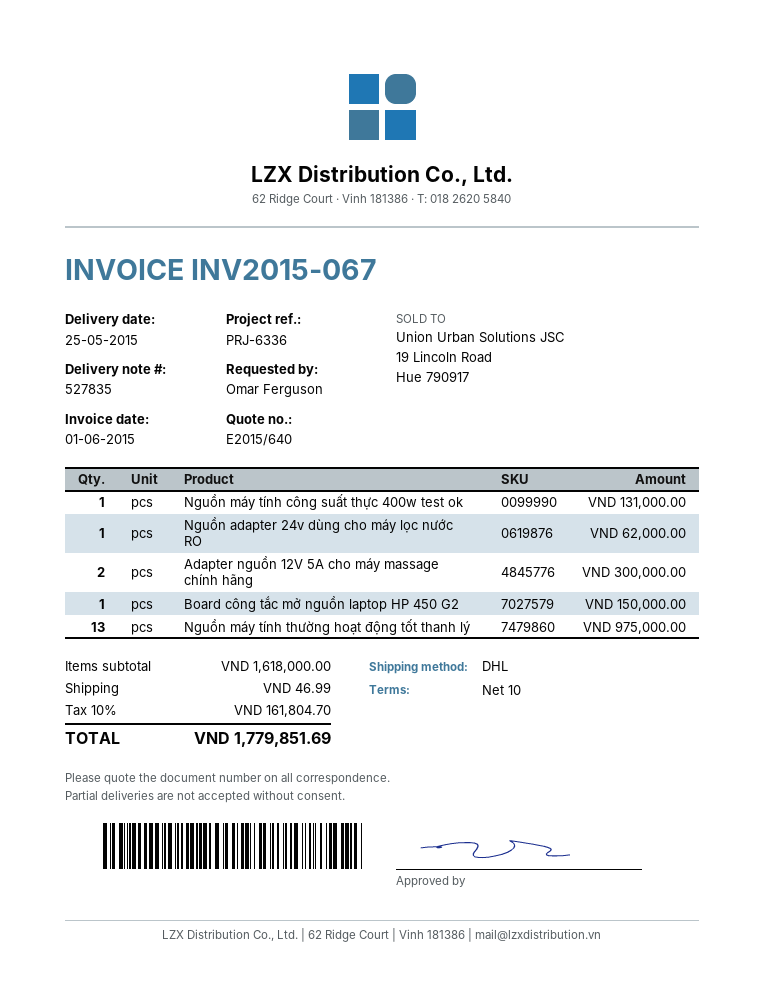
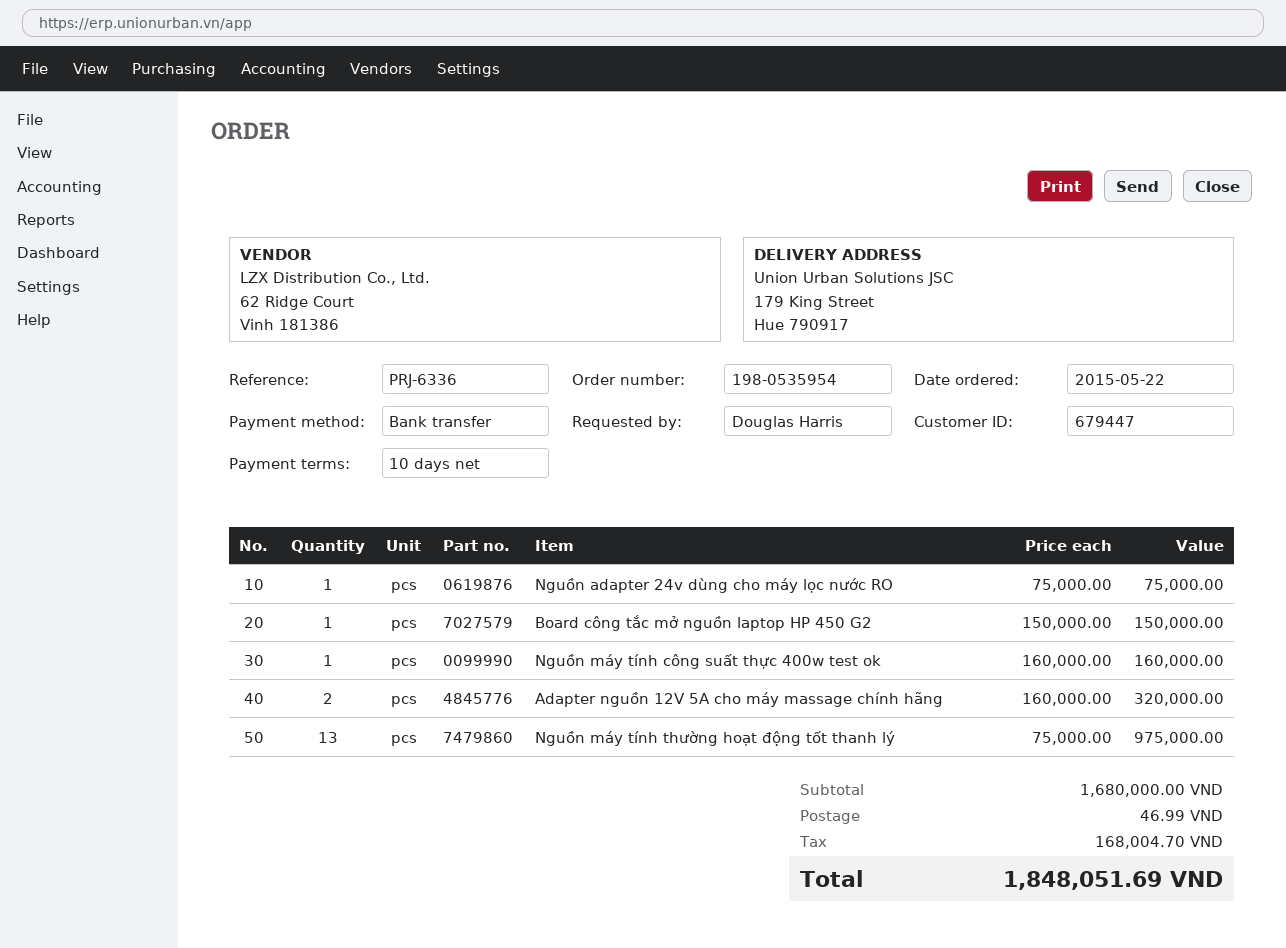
ordered by: Omar Ferguson -> Douglas Harris
Nguồn máy tính công suất thực 400w test ok: 1 for 131000.00 -> 1 for 160000.00
Nguồn adapter 24v dùng cho máy lọc nước RO: 1 for 62000.00 -> 1 for 75000.00
Adapter nguồn 12V 5A cho máy massage chính hãng: 2 for 300000.00 -> 2 for 320000.00
subtotal: 1618000.00 -> 1680000.00
tax: 161804.70 -> 168004.70
total: 1779851.69 -> 1848051.69

